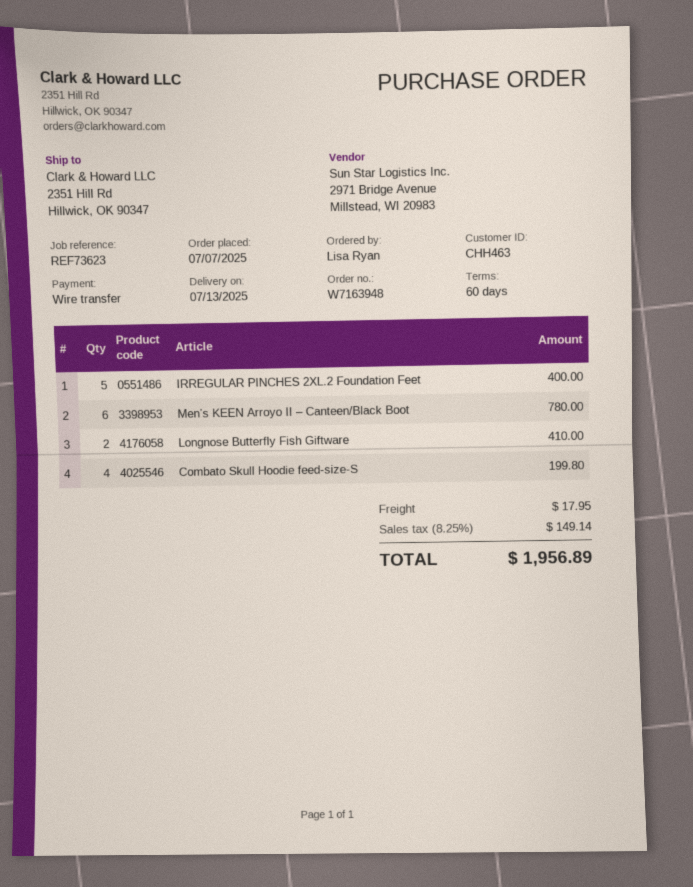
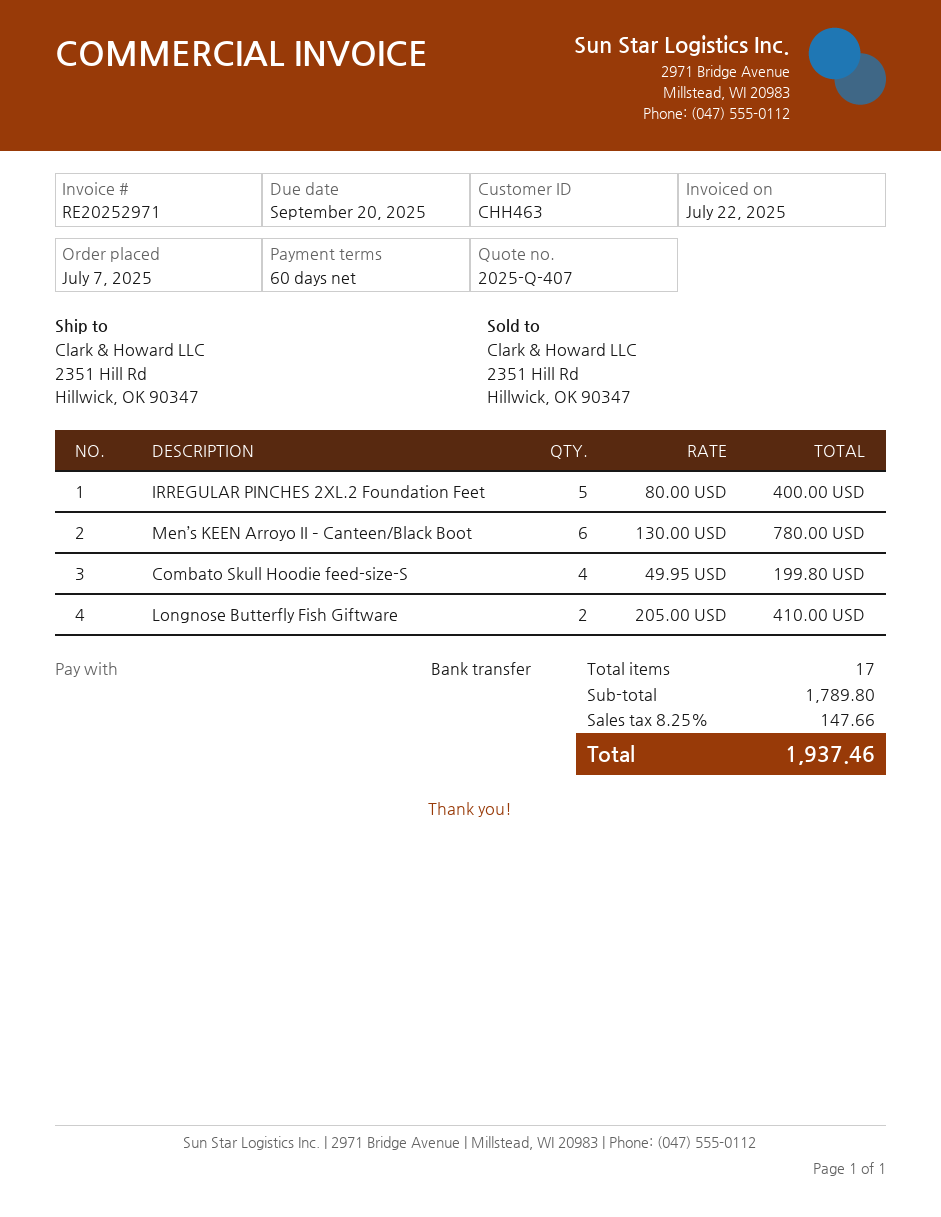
shipping: 17.95 -> none
tax: 8.25% = 149.14 -> 8.25% = 147.66
total: 1956.89 -> 1937.46

